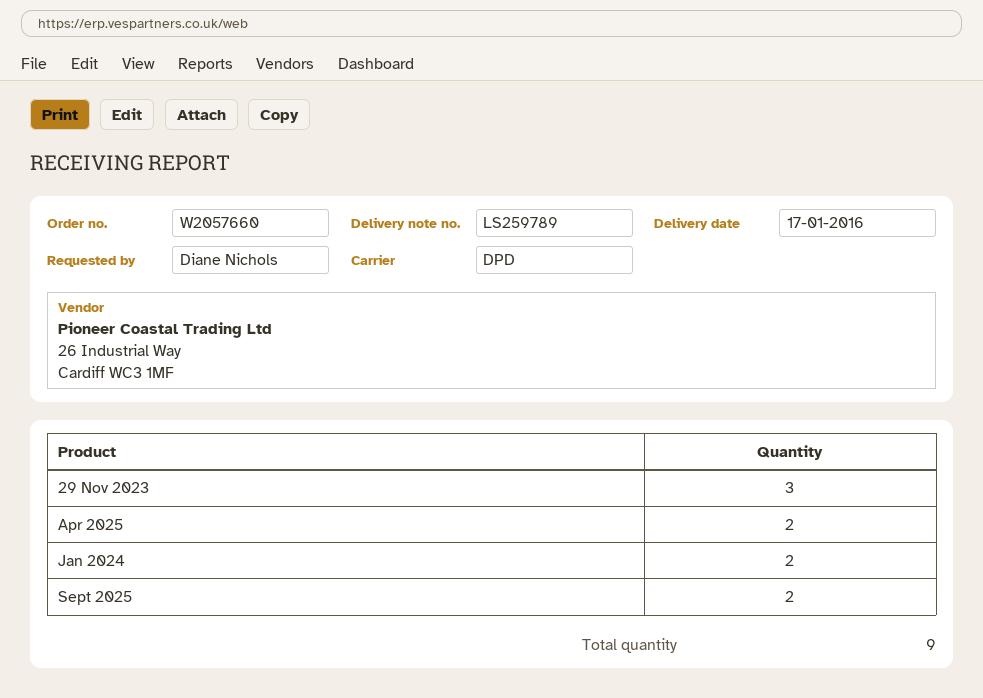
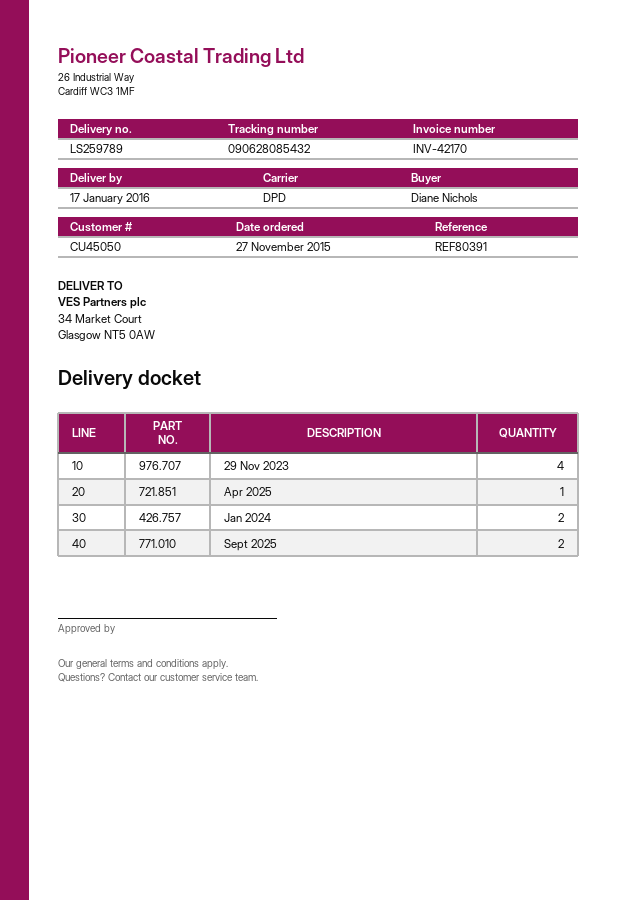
29 Nov 2023: 3 -> 4
Apr 2025: 2 -> 1

